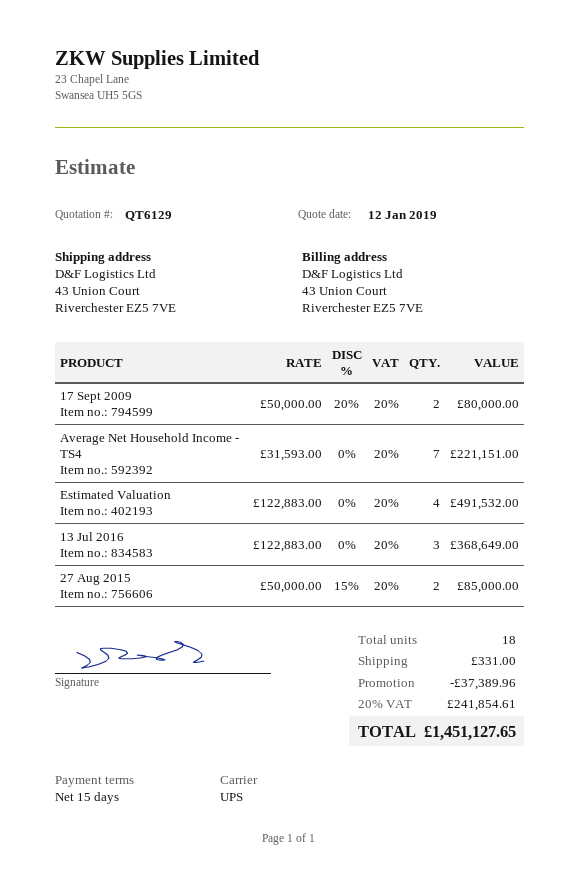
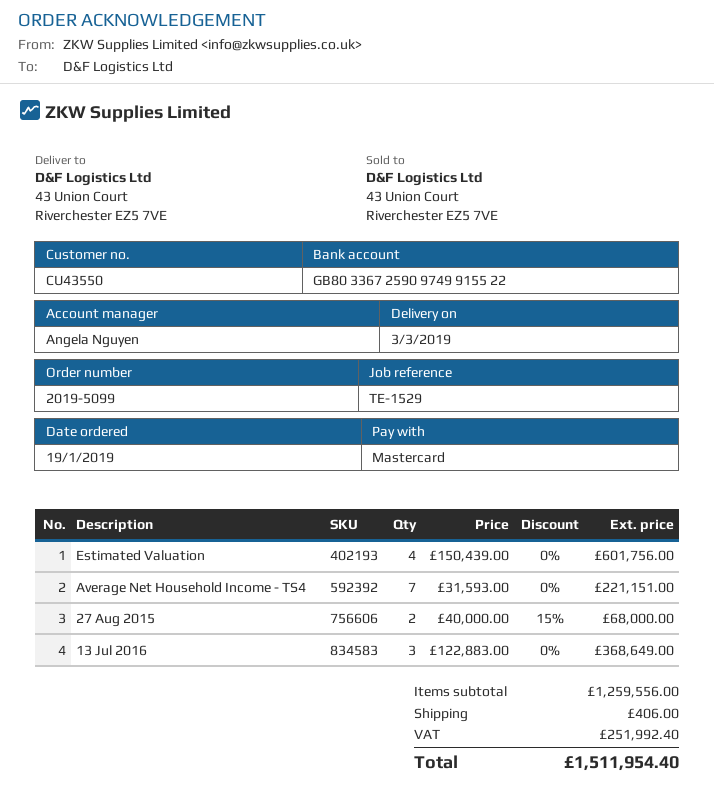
17 Sept 2009: 2 x 50000.00 - 20% = 80000.00 -> none
Estimated Valuation: 4 x 122883.00 = 491532.00 -> 4 x 150439.00 = 601756.00
27 Aug 2015: 2 x 50000.00 - 15% = 85000.00 -> 2 x 40000.00 - 15% = 68000.00
discount: 37389.96 -> none
shipping: 331.00 -> 406.00
tax: 241854.61 -> 251992.40
total: 1451127.65 -> 1511954.40

